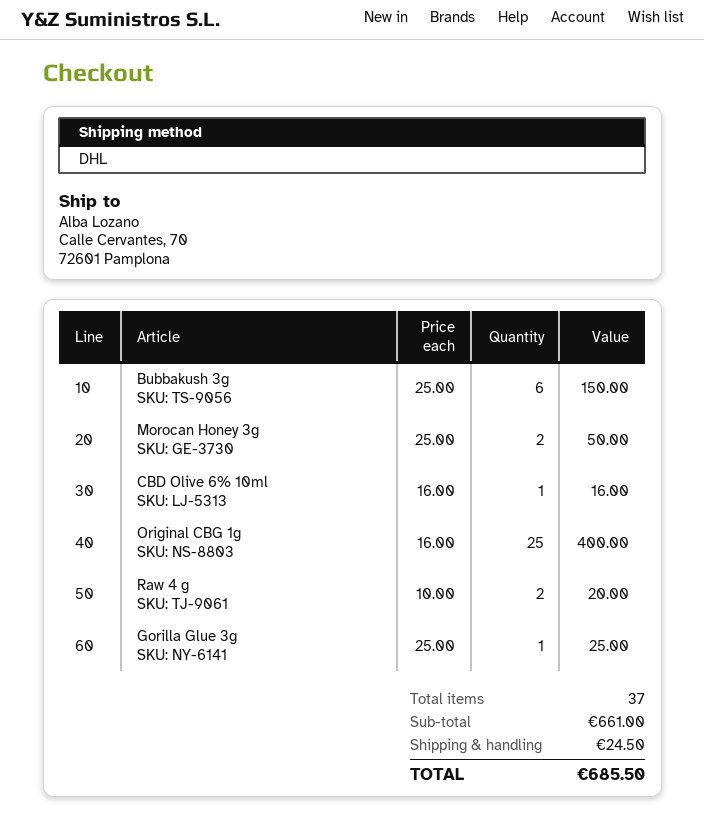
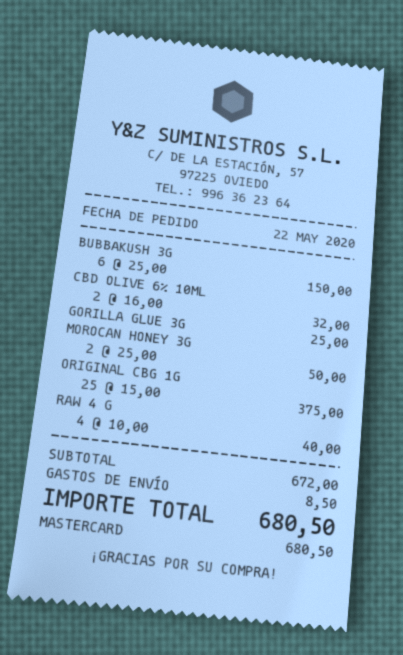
CBD Olive 6% 10ml: 1 x 16.00 = 16.00 -> 2 x 16.00 = 32.00
Original CBG 1g: 25 x 16.00 = 400.00 -> 25 x 15.00 = 375.00
Raw 4 g: 2 x 10.00 = 20.00 -> 4 x 10.00 = 40.00
subtotal: 661.00 -> 672.00
shipping: 24.50 -> 8.50
total: 685.50 -> 680.50

